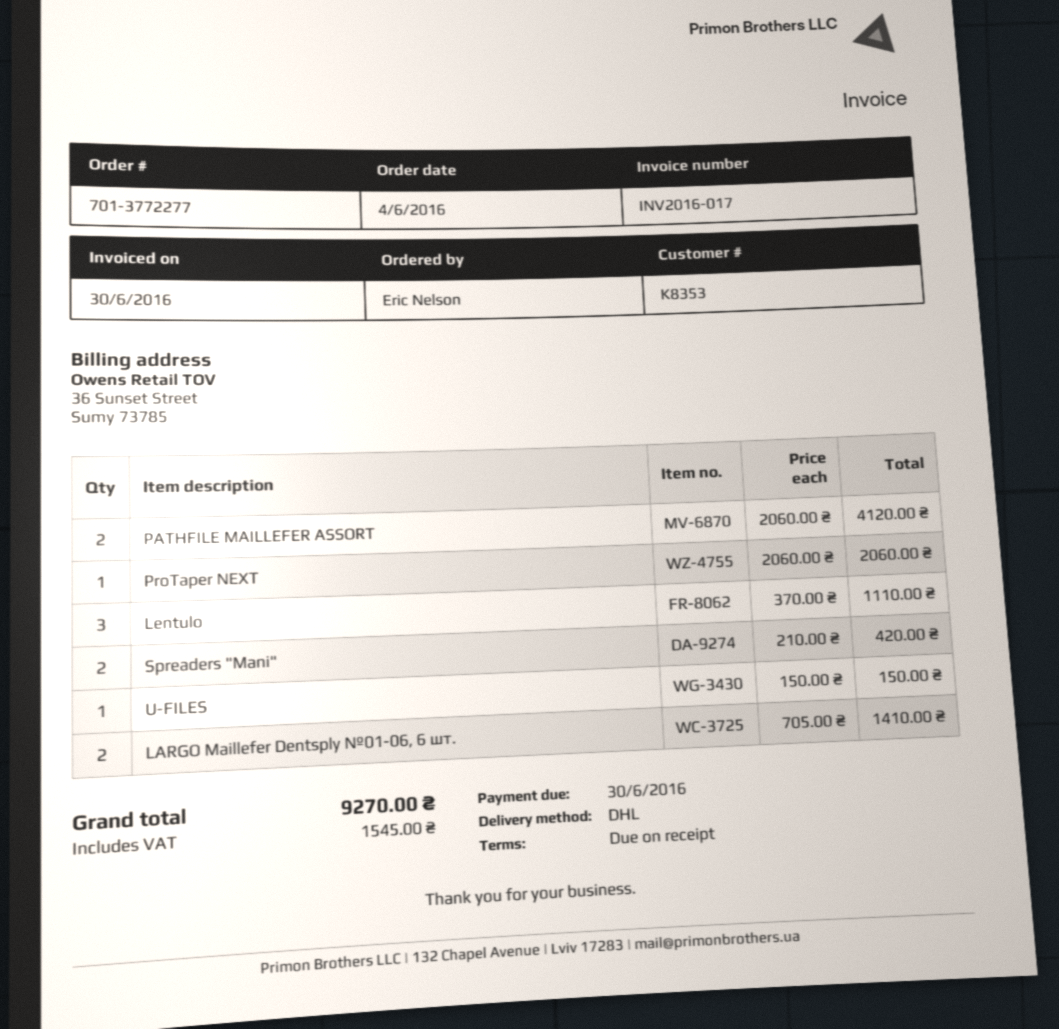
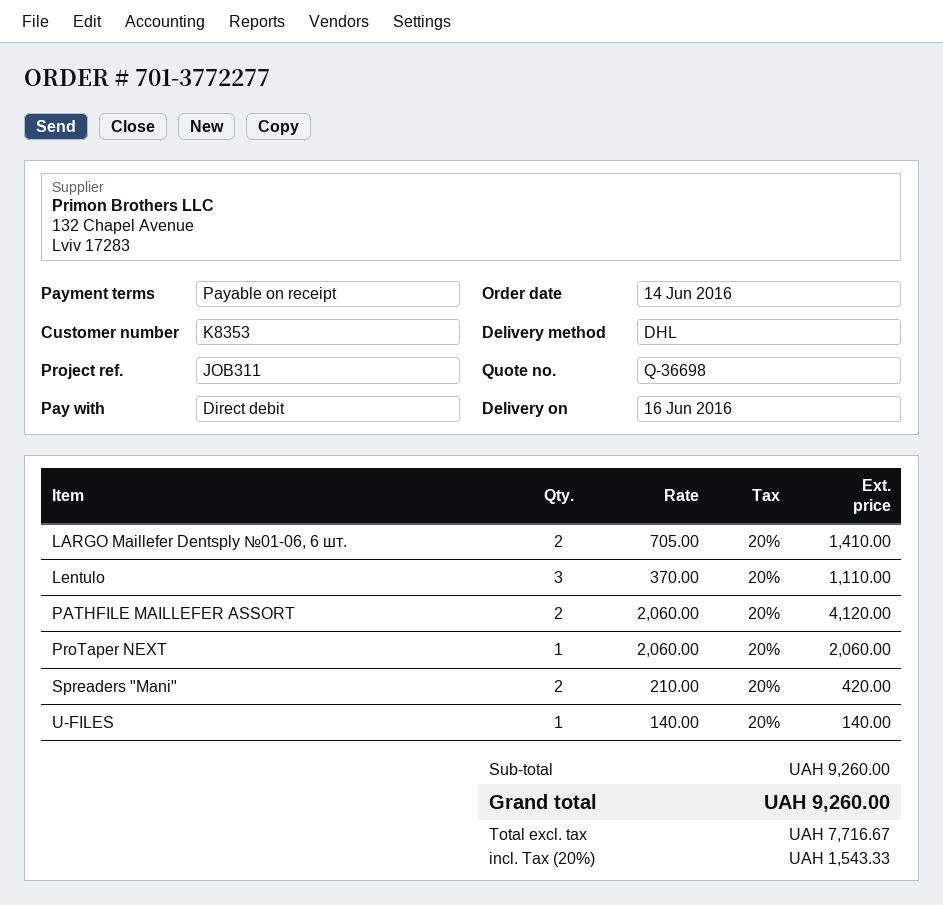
order date: 2016-06-04 -> 2016-06-14
U-FILES: 1 x 150.00 = 150.00 -> 1 x 140.00 = 140.00
tax: 1545.00 -> 1543.33
total: 9270.00 -> 9260.00

